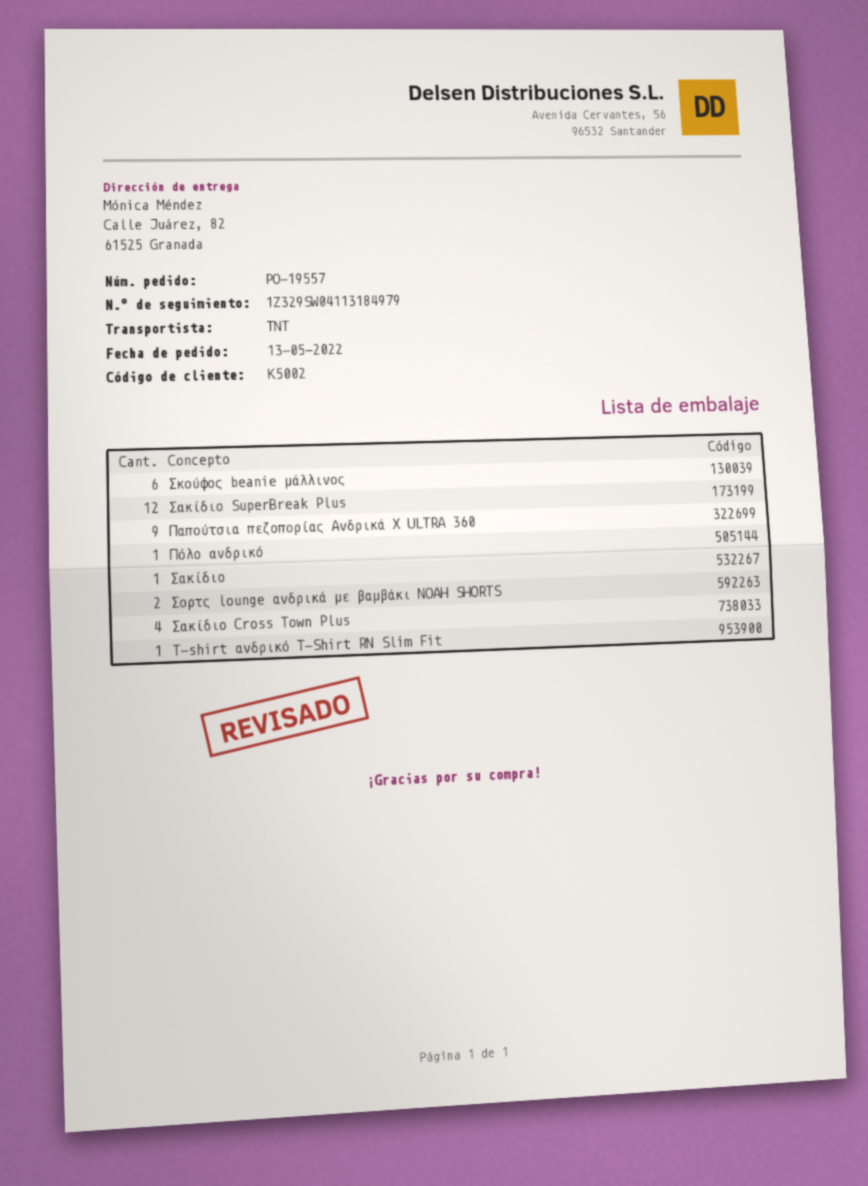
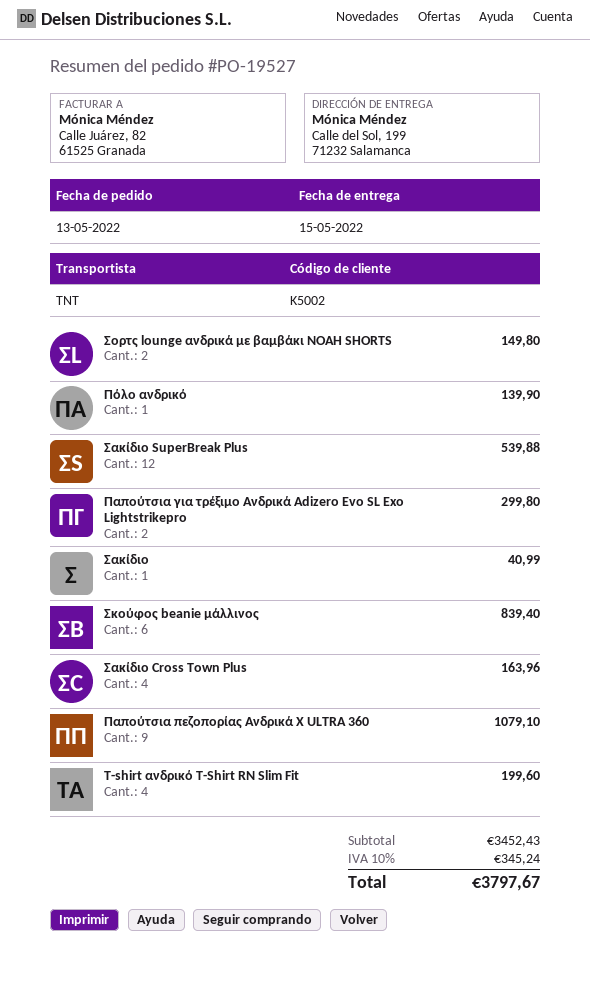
order number: PO-19557 -> PO-19527
ship to: Calle Juárez, 82, 61525 Granada -> Calle del Sol, 199, 71232 Salamanca
T-shirt ανδρικό T-Shirt RN Slim Fit: 1 -> 4
Παπούτσια για τρέξιμο Ανδρικά Adizero Evo SL Exo Lightstrikepro: none -> 2

